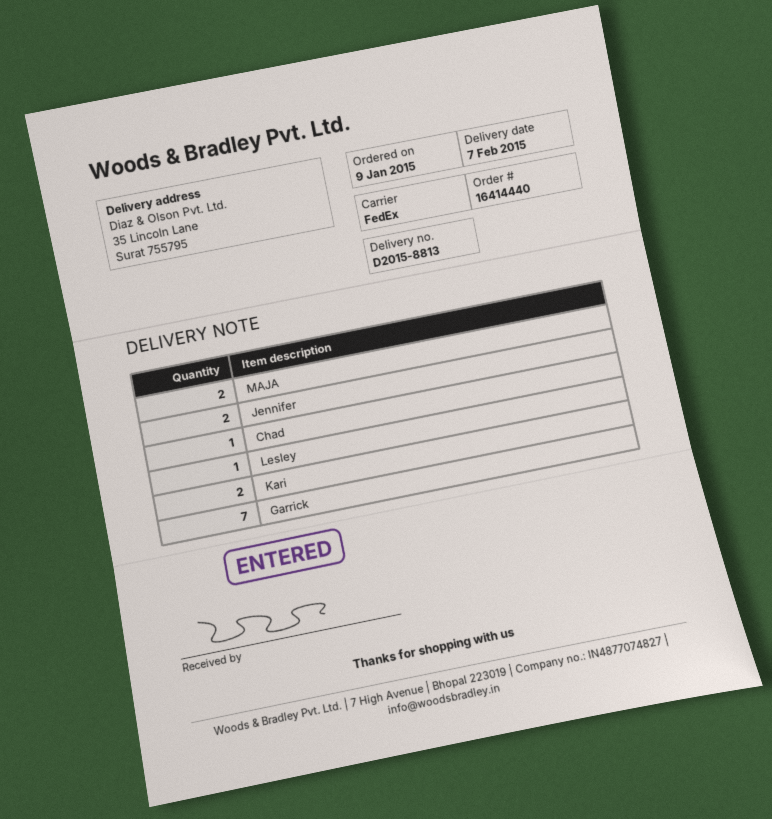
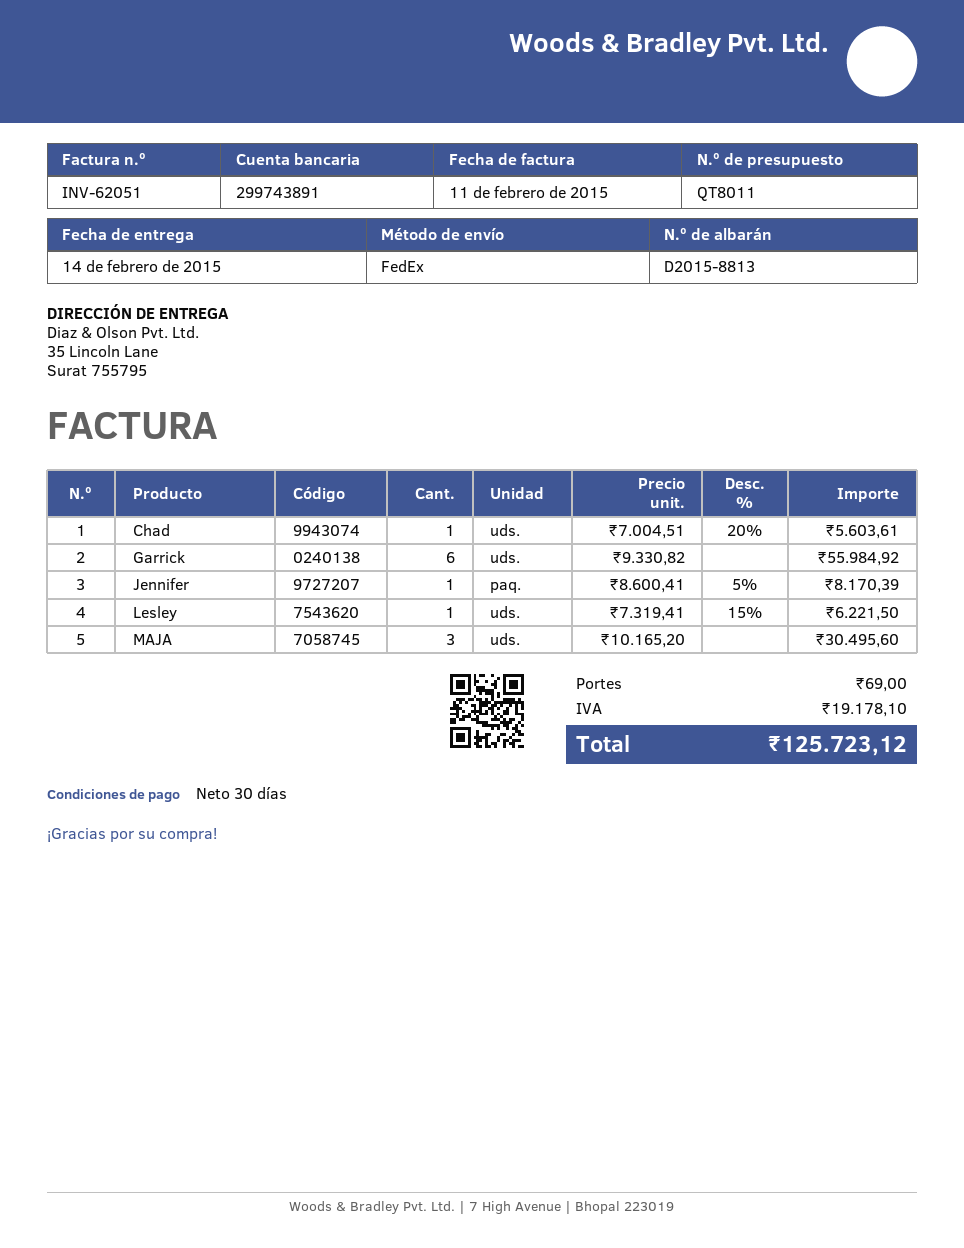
delivery date: 2015-02-07 -> 2015-02-14
MAJA: 2 -> 3
Jennifer: 2 -> 1
Kari: 2 -> none
Garrick: 7 -> 6

